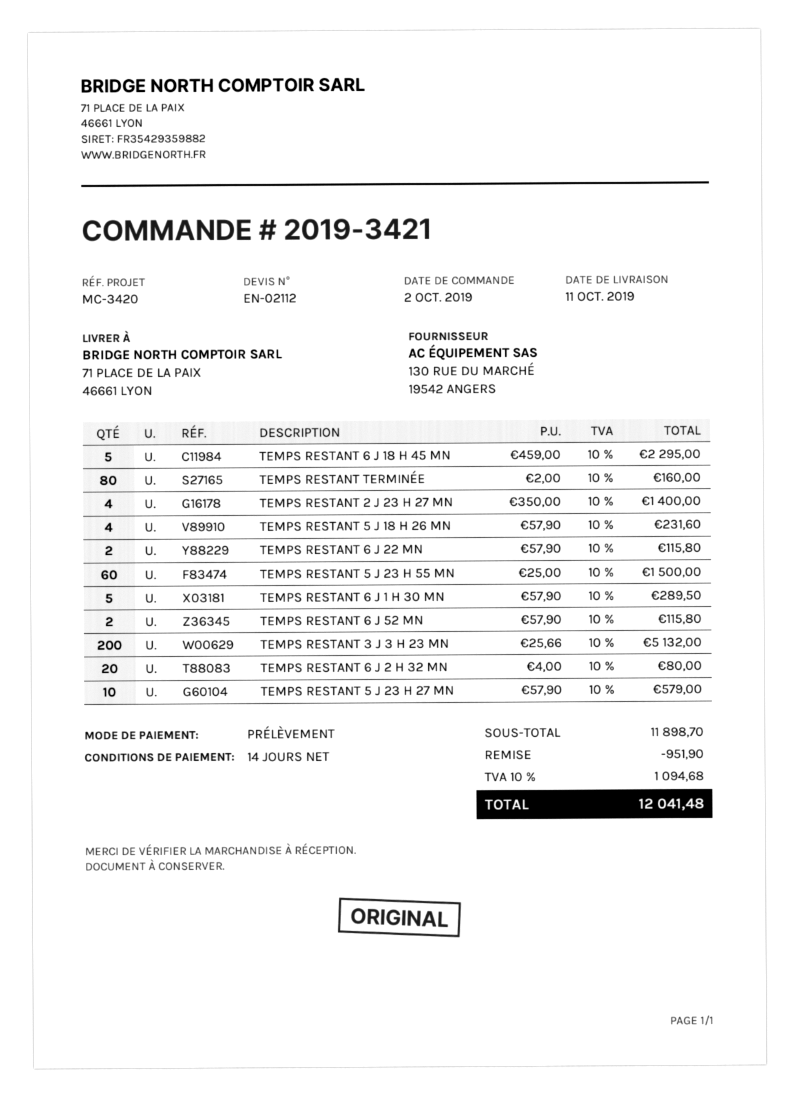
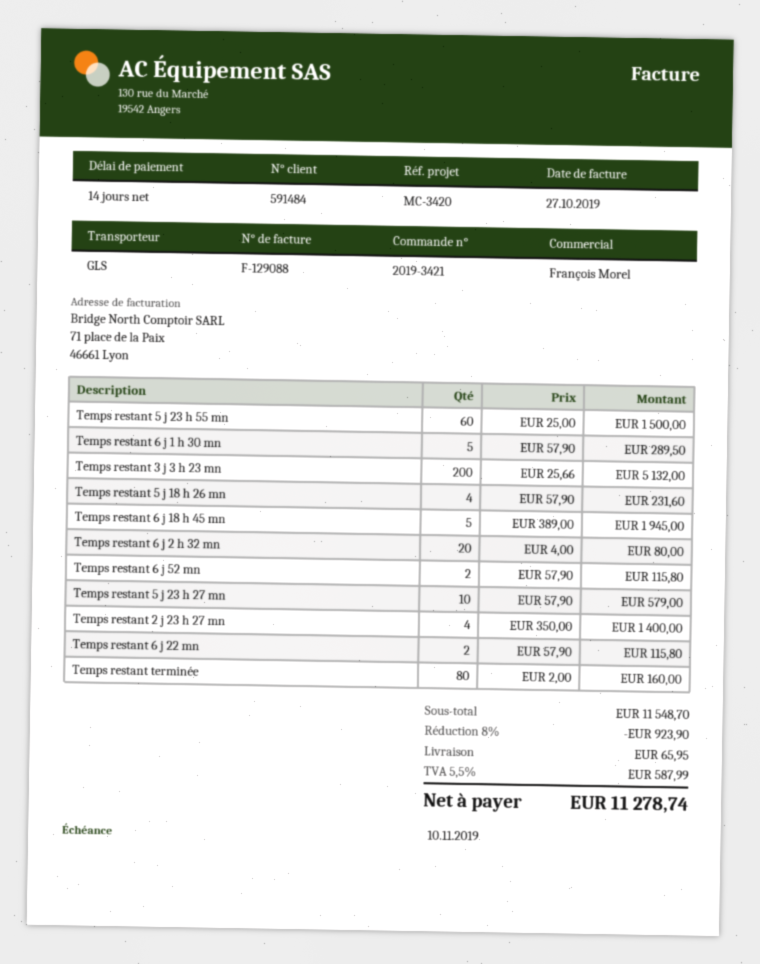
TEMPS RESTANT 6 J 18 H 45 MN: 5 x 459.00 = 2295.00 -> 5 x 389.00 = 1945.00
subtotal: 11898.70 -> 11548.70
discount: 951.90 -> 923.90
shipping: none -> 65.95
tax: 10% = 1094.68 -> 5.5% = 587.99
total: 12041.48 -> 11278.74

